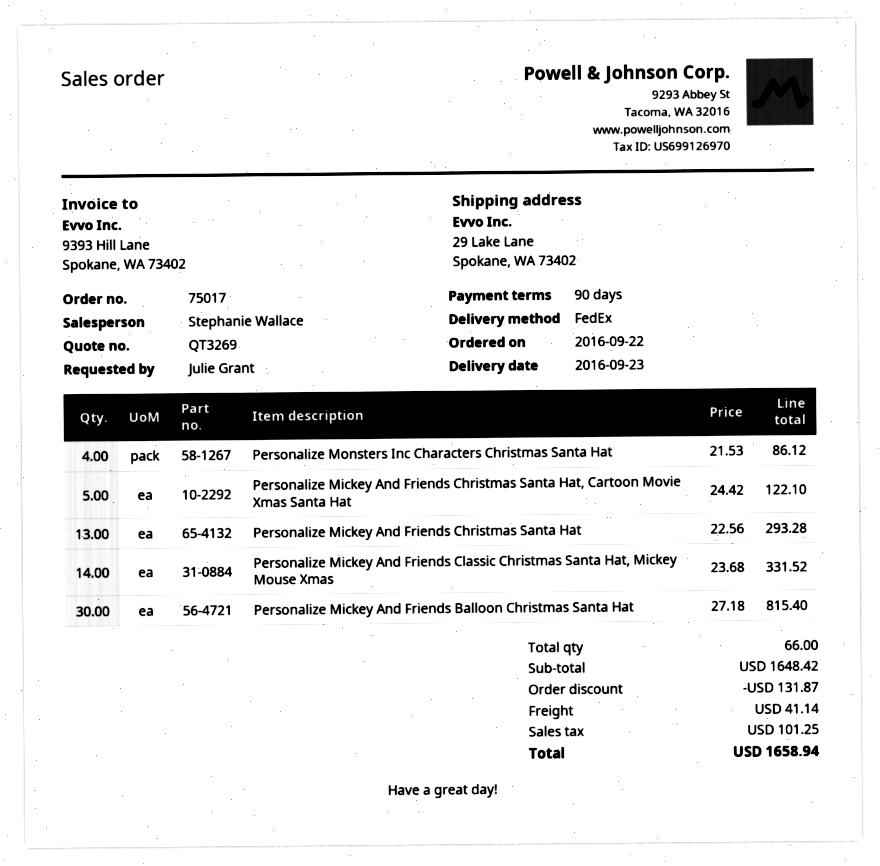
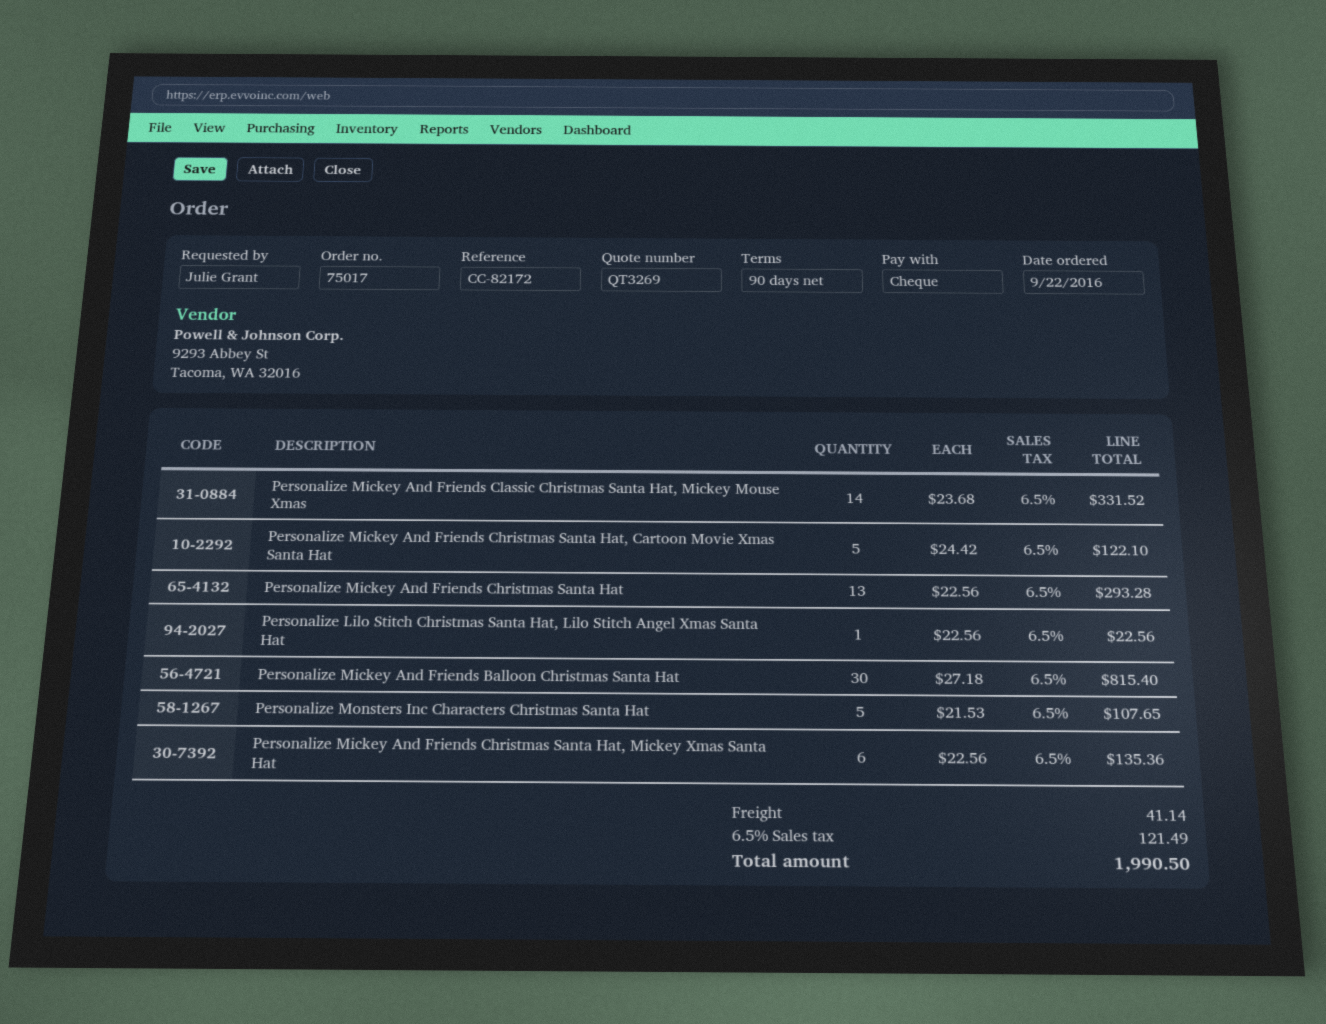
Personalize Monsters Inc Characters Christmas Santa Hat: 4 x 21.53 = 86.12 -> 5 x 21.53 = 107.65
Personalize Lilo Stitch Christmas Santa Hat, Lilo Stitch Angel Xmas Santa Hat: none -> 1 x 22.56 = 22.56
Personalize Mickey And Friends Christmas Santa Hat, Mickey Xmas Santa Hat: none -> 6 x 22.56 = 135.36
discount: 131.87 -> none
tax: 101.25 -> 121.49
total: 1658.94 -> 1990.50

